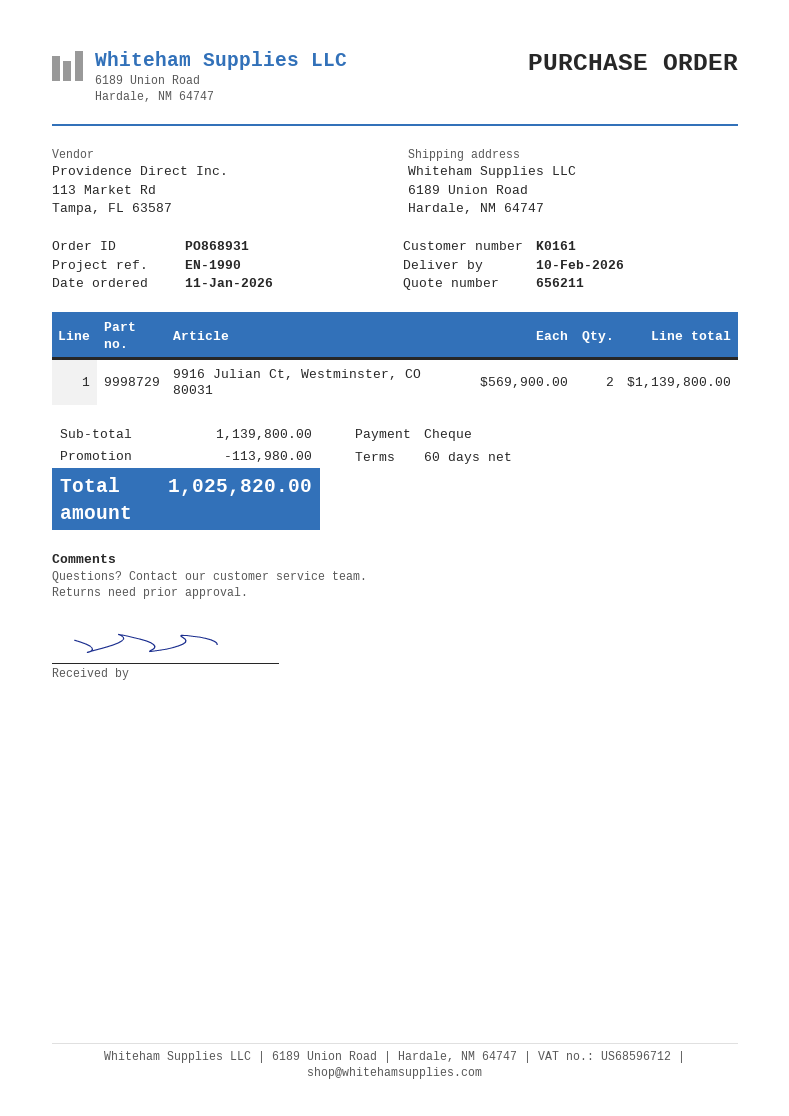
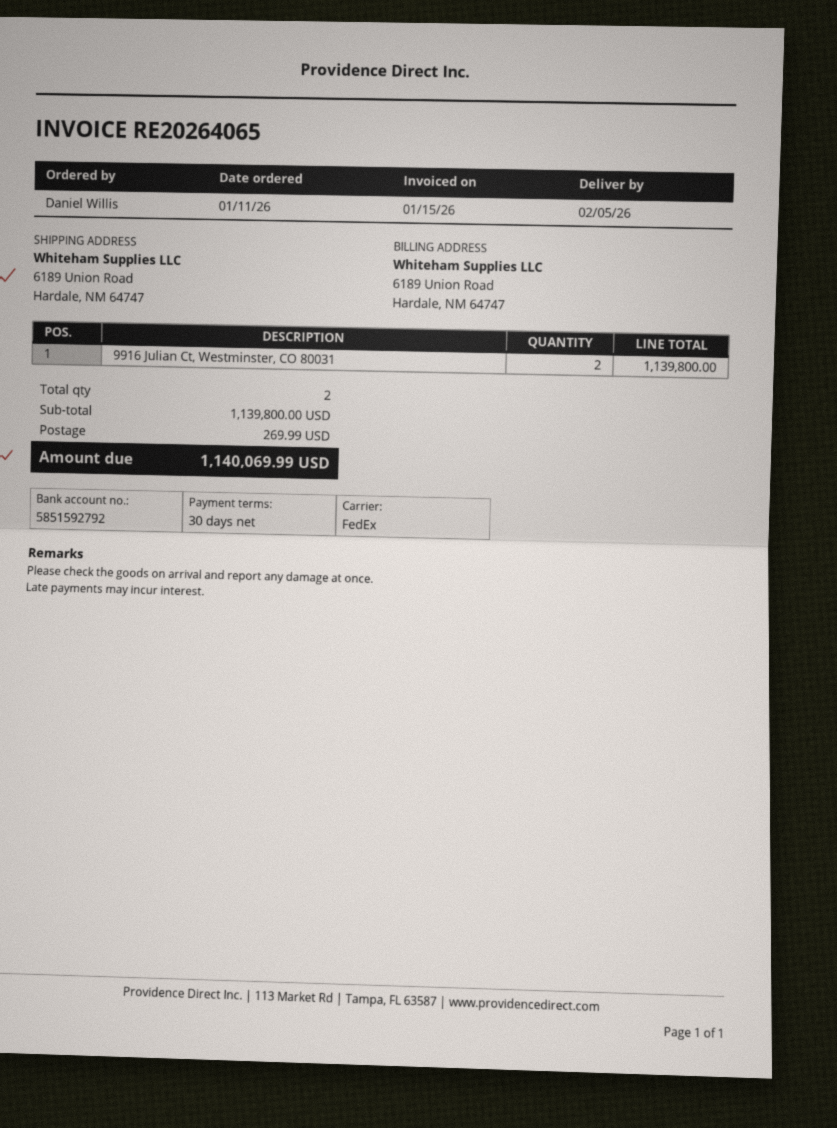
delivery date: 2026-02-10 -> 2026-02-05
payment terms: 60 days -> 30 days
discount: 113980.00 -> none
shipping: none -> 269.99
total: 1025820.00 -> 1140069.99

